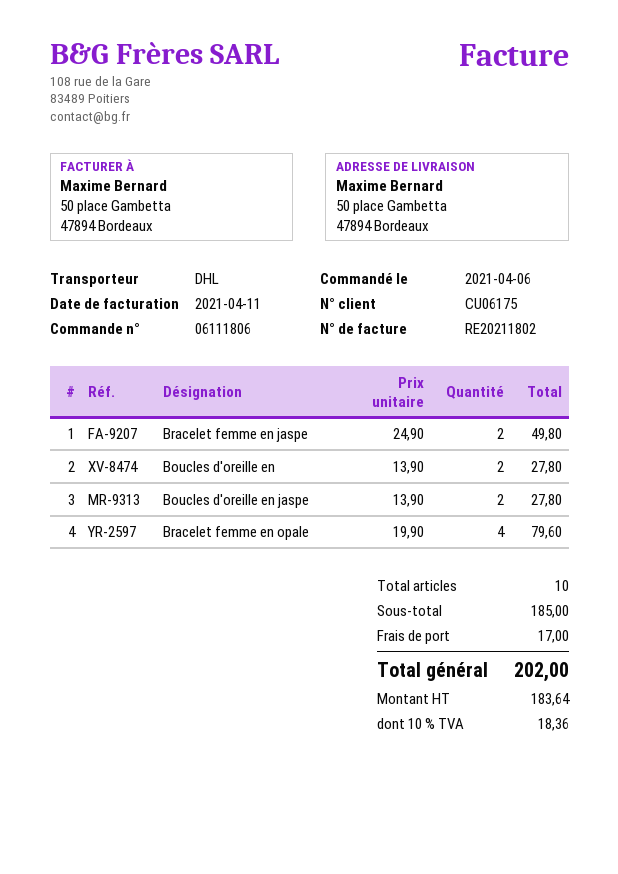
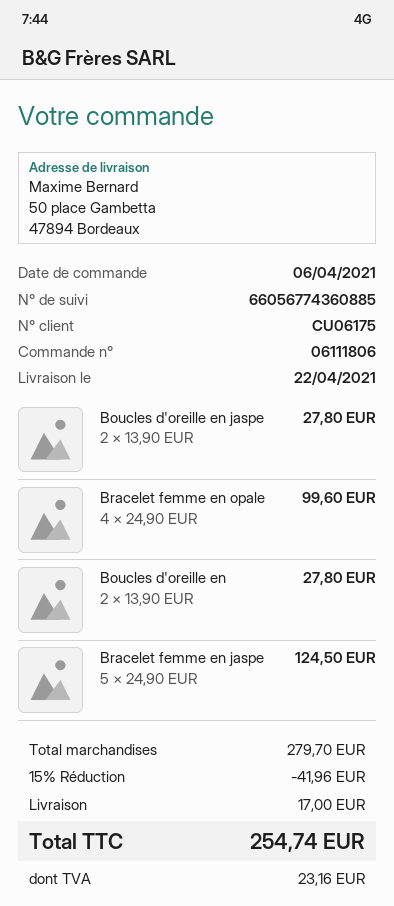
Bracelet femme en jaspe: 2 x 24.90 = 49.80 -> 5 x 24.90 = 124.50
Bracelet femme en opale: 4 x 19.90 = 79.60 -> 4 x 24.90 = 99.60
subtotal: 185.00 -> 279.70
discount: none -> 15% = 41.96
tax: 18.36 -> 23.16
total: 202.00 -> 254.74

